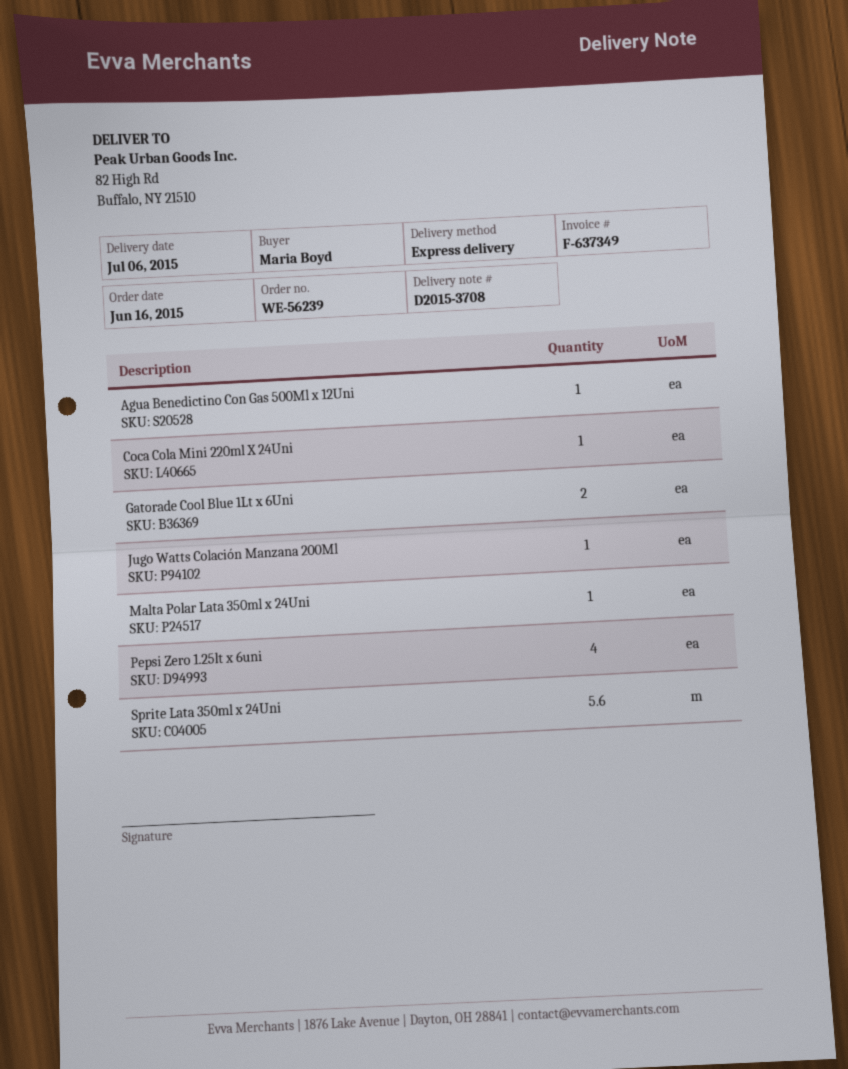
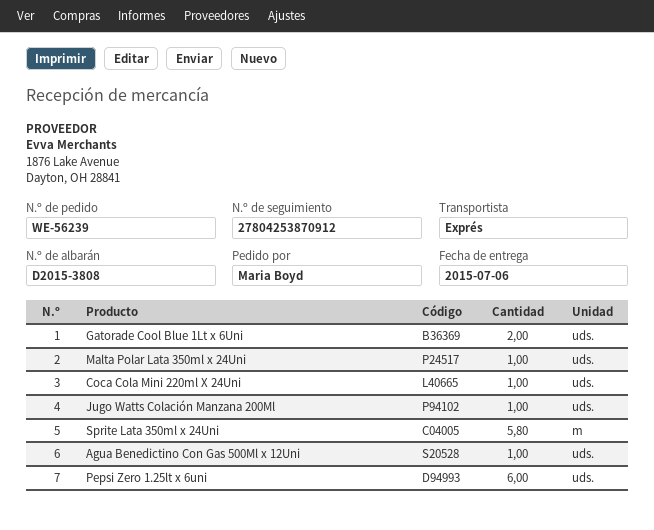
delivery note number: D2015-3708 -> D2015-3808
Pepsi Zero 1.25lt x 6uni: 4 -> 6
Sprite Lata 350ml x 24Uni: 5.6 -> 5.8

